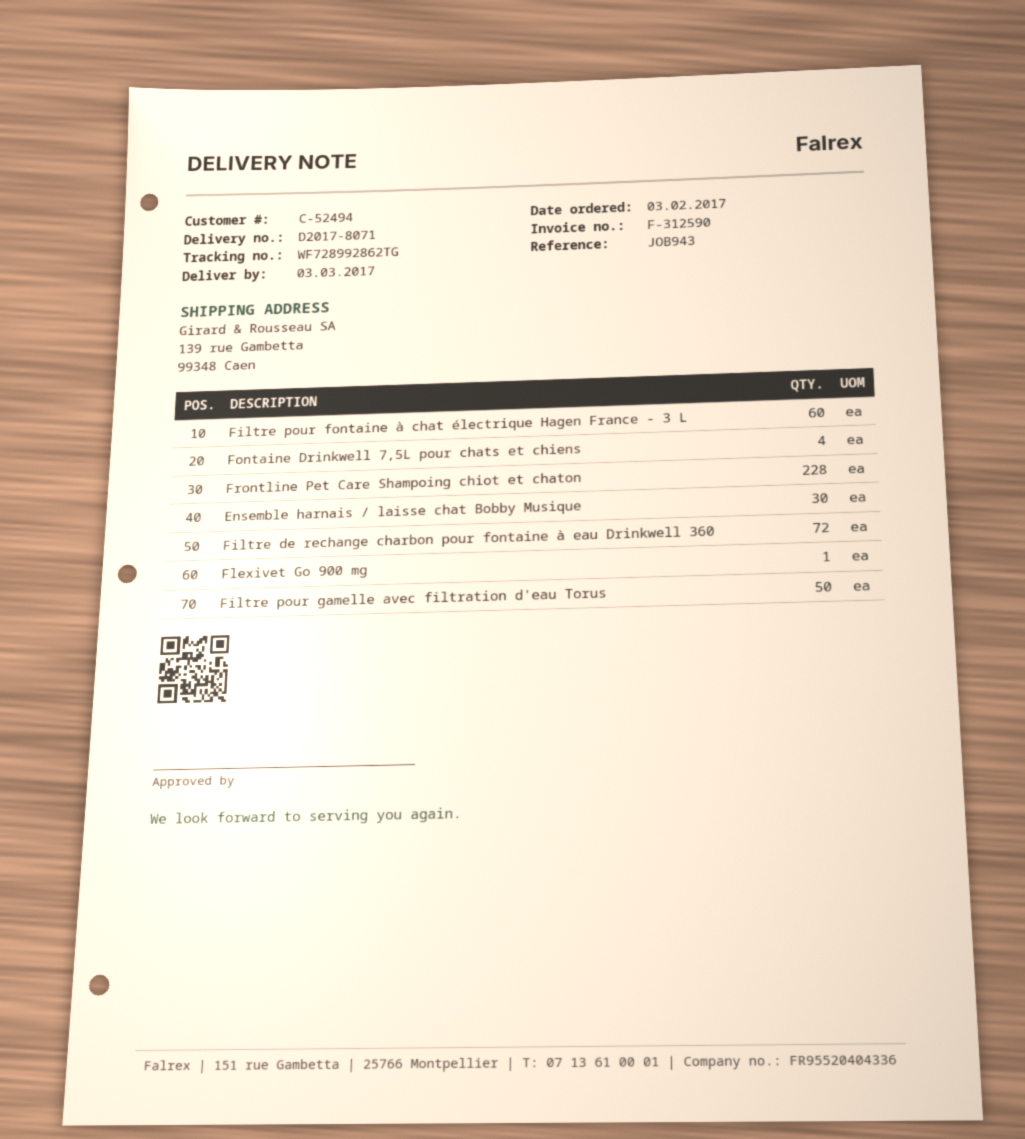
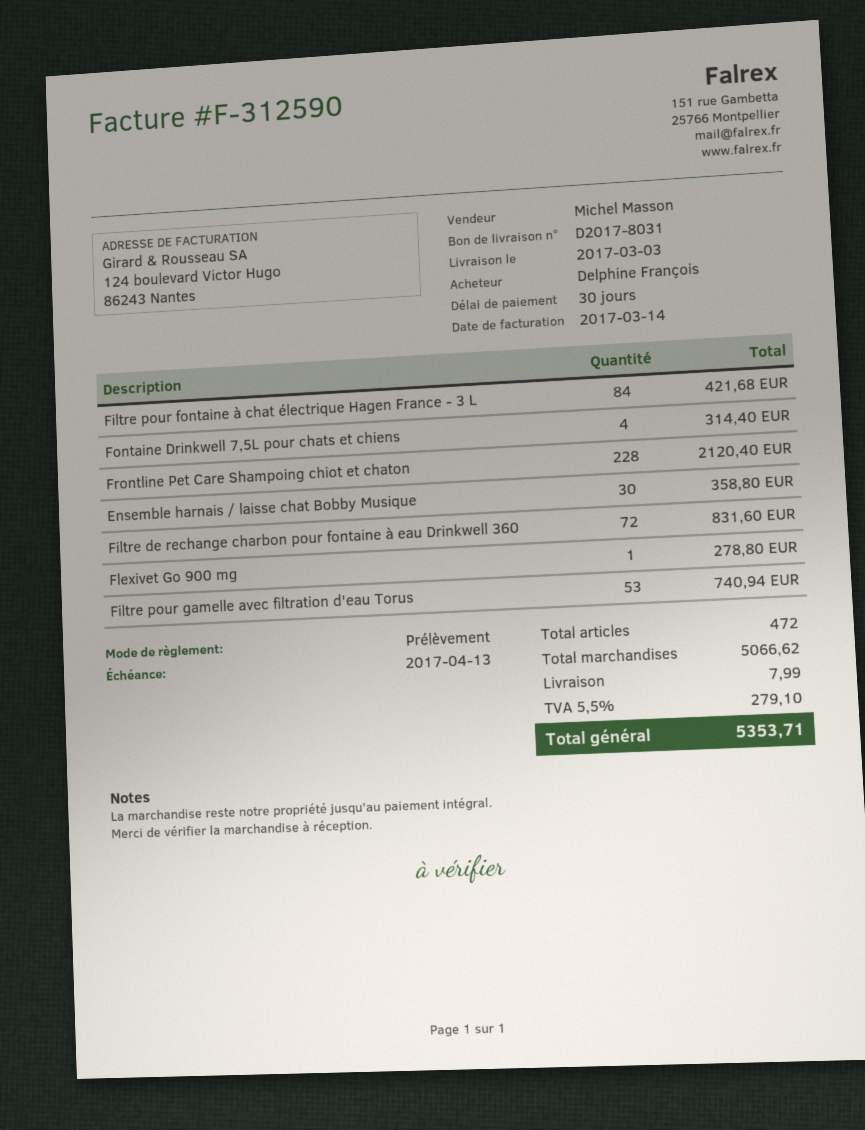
delivery note number: D2017-8071 -> D2017-8031
Filtre pour fontaine à chat électrique Hagen France - 3 L: 60 -> 84
Filtre pour gamelle avec filtration d'eau Torus: 50 -> 53

